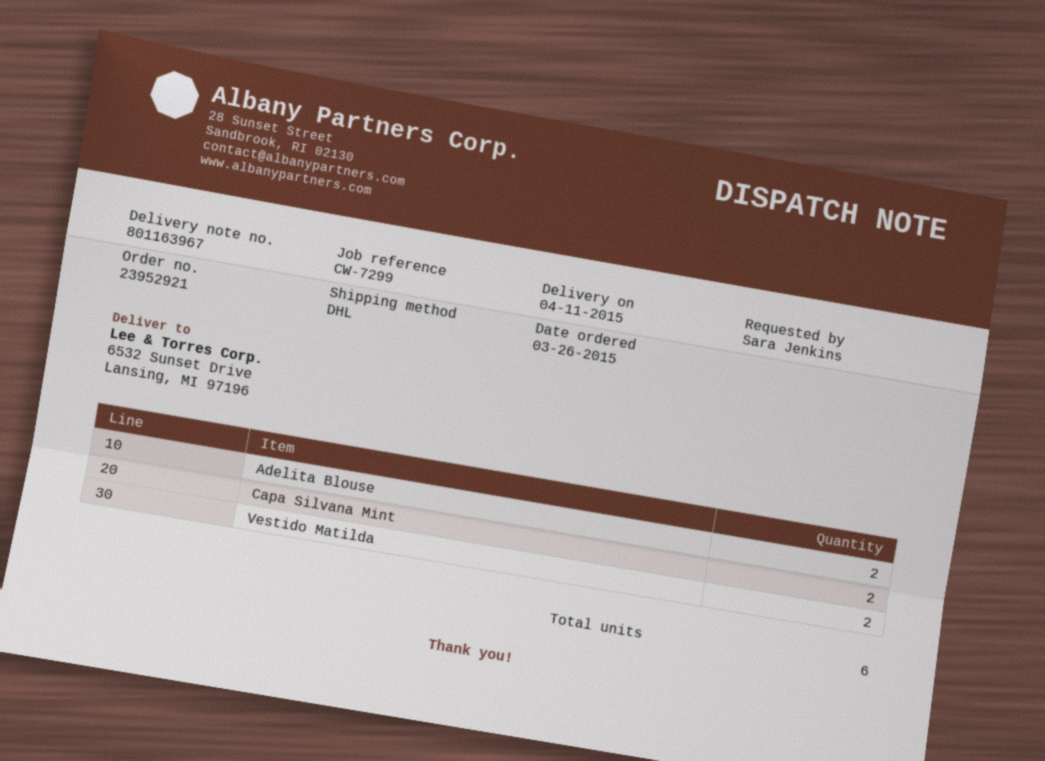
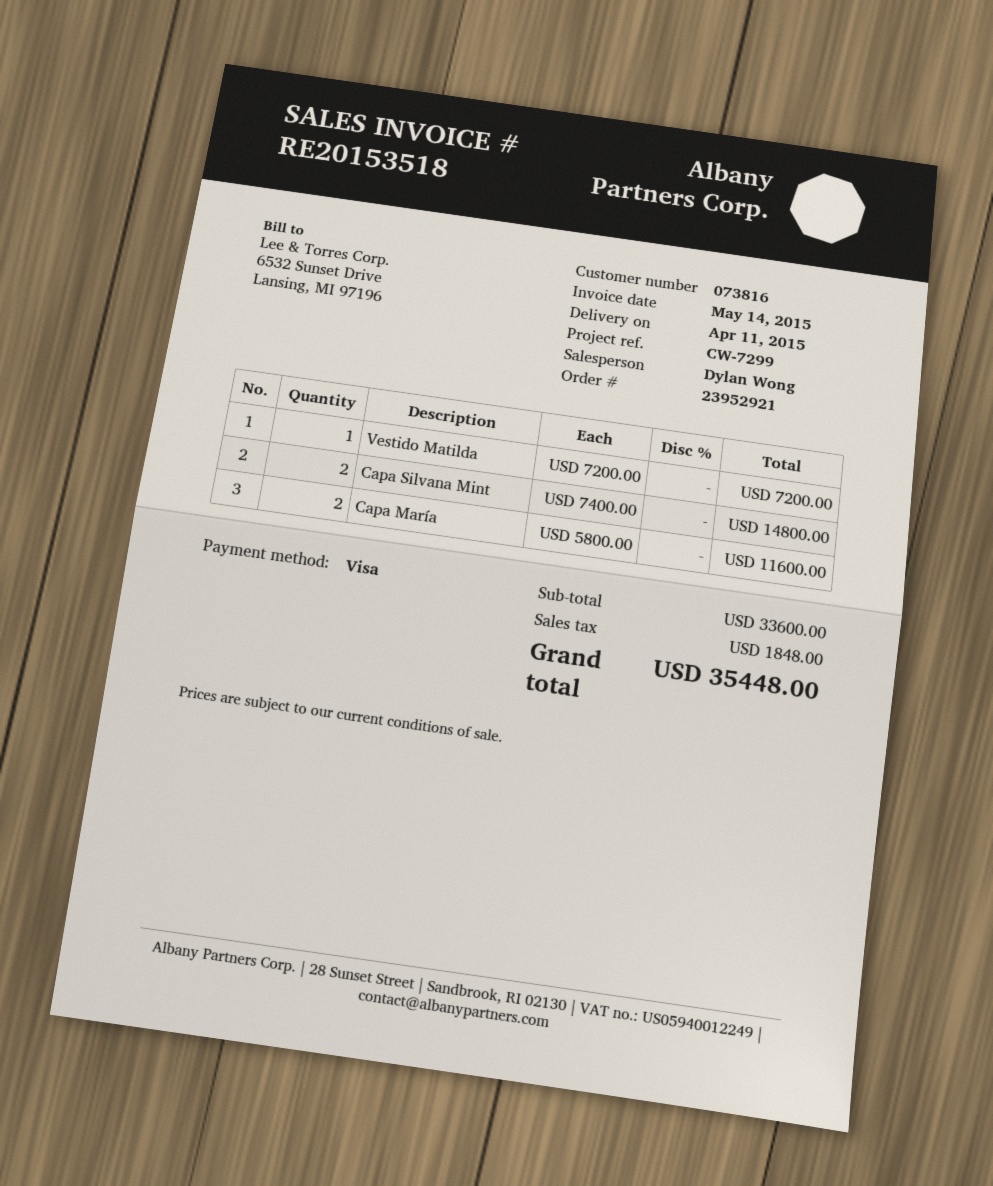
Adelita Blouse: 2 -> none
Vestido Matilda: 2 -> 1
Capa María: none -> 2

